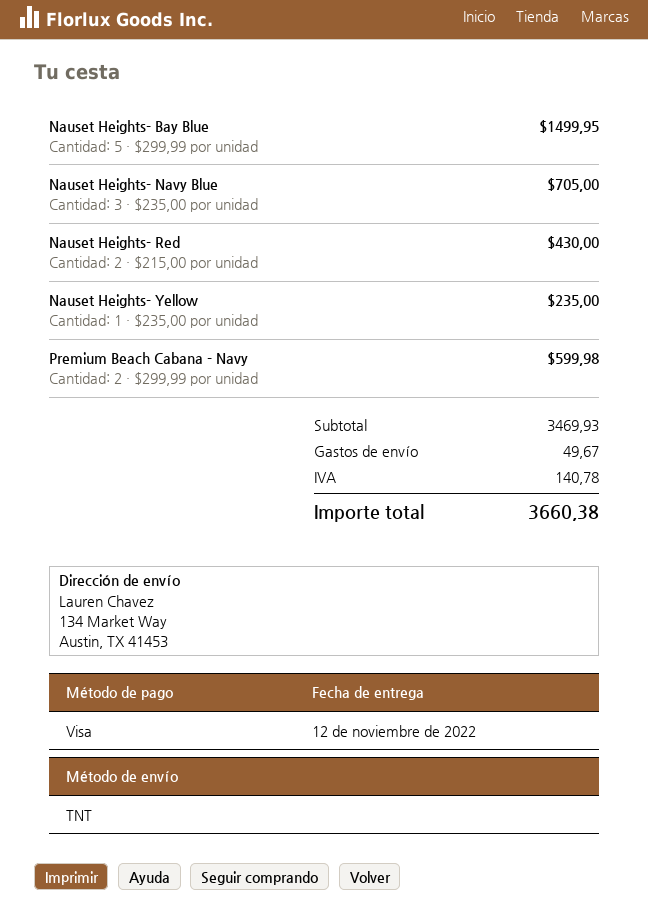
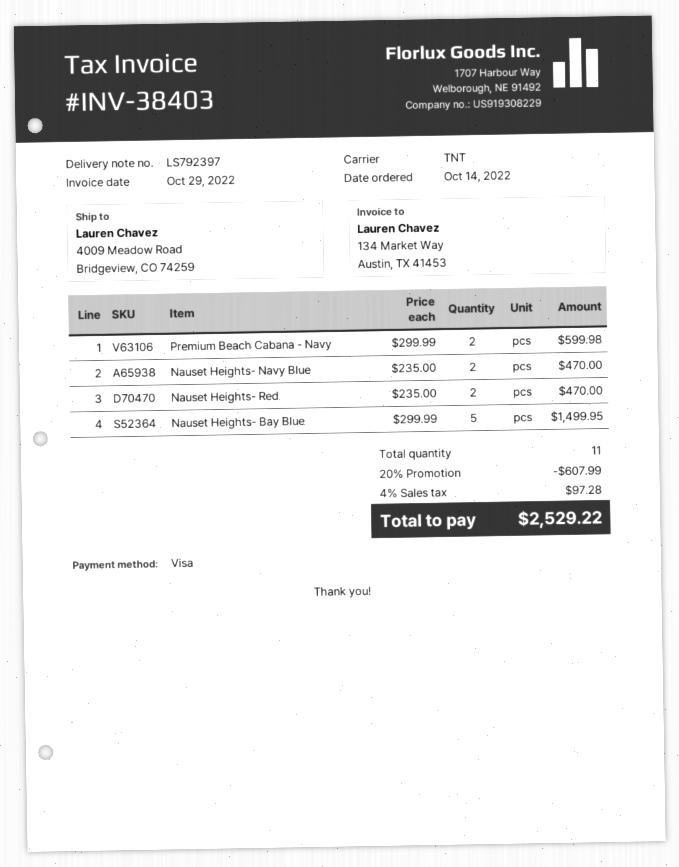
ship to: 134 Market Way, Austin, TX 41453 -> 4009 Meadow Road, Bridgeview, CO 74259
Nauset Heights- Navy Blue: 3 x 235.00 = 705.00 -> 2 x 235.00 = 470.00
Nauset Heights- Red: 2 x 215.00 = 430.00 -> 2 x 235.00 = 470.00
Nauset Heights- Yellow: 1 x 235.00 = 235.00 -> none
discount: none -> 20% = 607.99
shipping: 49.67 -> none
tax: 140.78 -> 97.28
total: 3660.38 -> 2529.22

